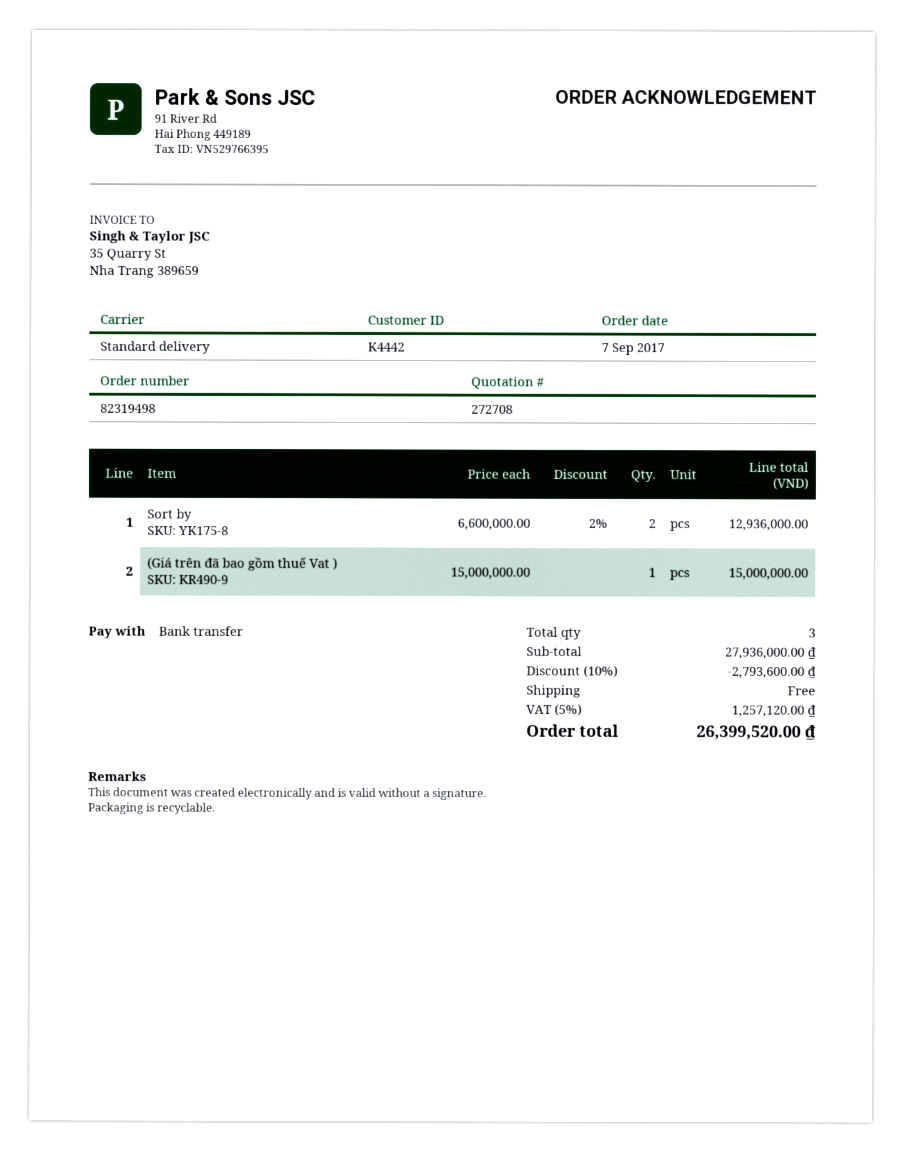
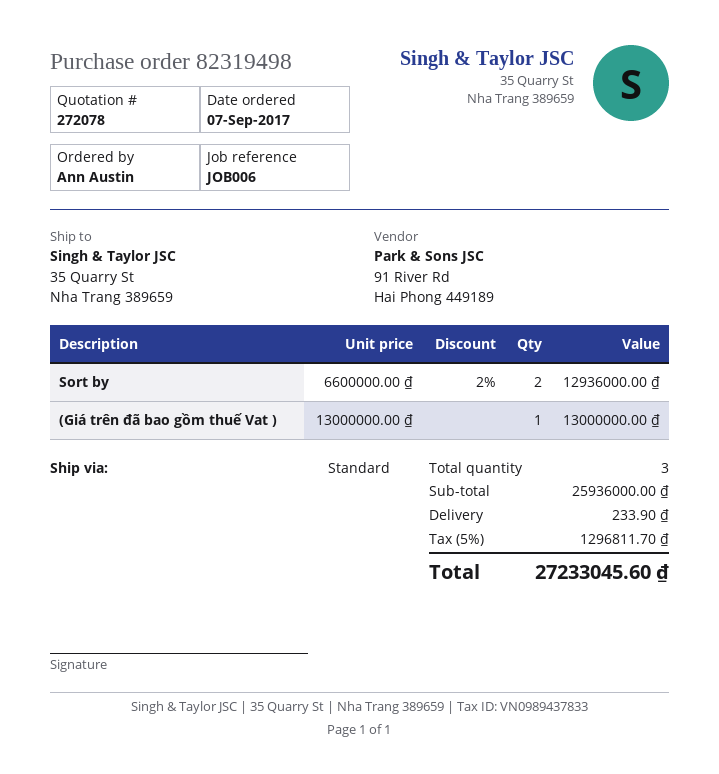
quote number: 272708 -> 272078
(Giá trên đã bao gồm thuế Vat ): 1 x 15000000.00 = 15000000.00 -> 1 x 13000000.00 = 13000000.00
subtotal: 27936000.00 -> 25936000.00
discount: 10% = 2793600.00 -> none
shipping: 0.00 -> 233.90
tax: 5% = 1257120.00 -> 5% = 1296811.70
total: 26399520.00 -> 27233045.60

